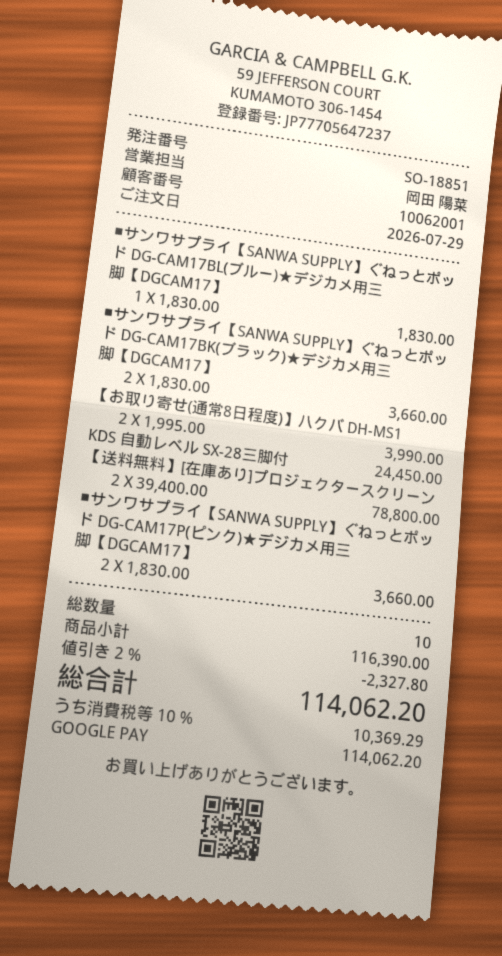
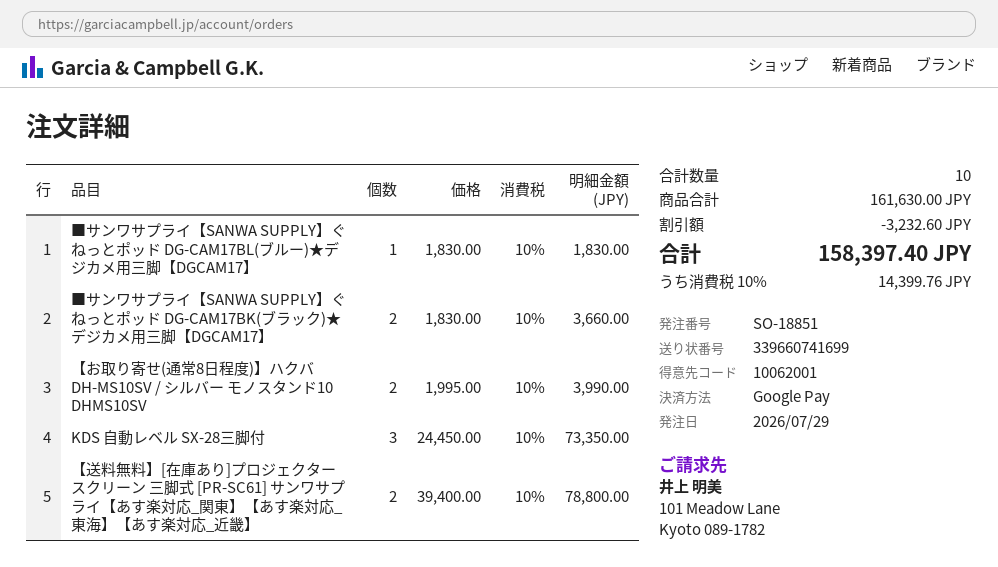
KDS 自動レベル SX-28三脚付: 1 x 24450.00 = 24450.00 -> 3 x 24450.00 = 73350.00
■サンワサプライ【SANWA SUPPLY】ぐねっとポッド DG-CAM17P(ピンク)★デジカメ用三脚【DGCAM17】: 2 x 1830.00 = 3660.00 -> none
subtotal: 116390.00 -> 161630.00
discount: 2327.80 -> 3232.60
tax: 10% = 10369.29 -> 10% = 14399.76
total: 114062.20 -> 158397.40

